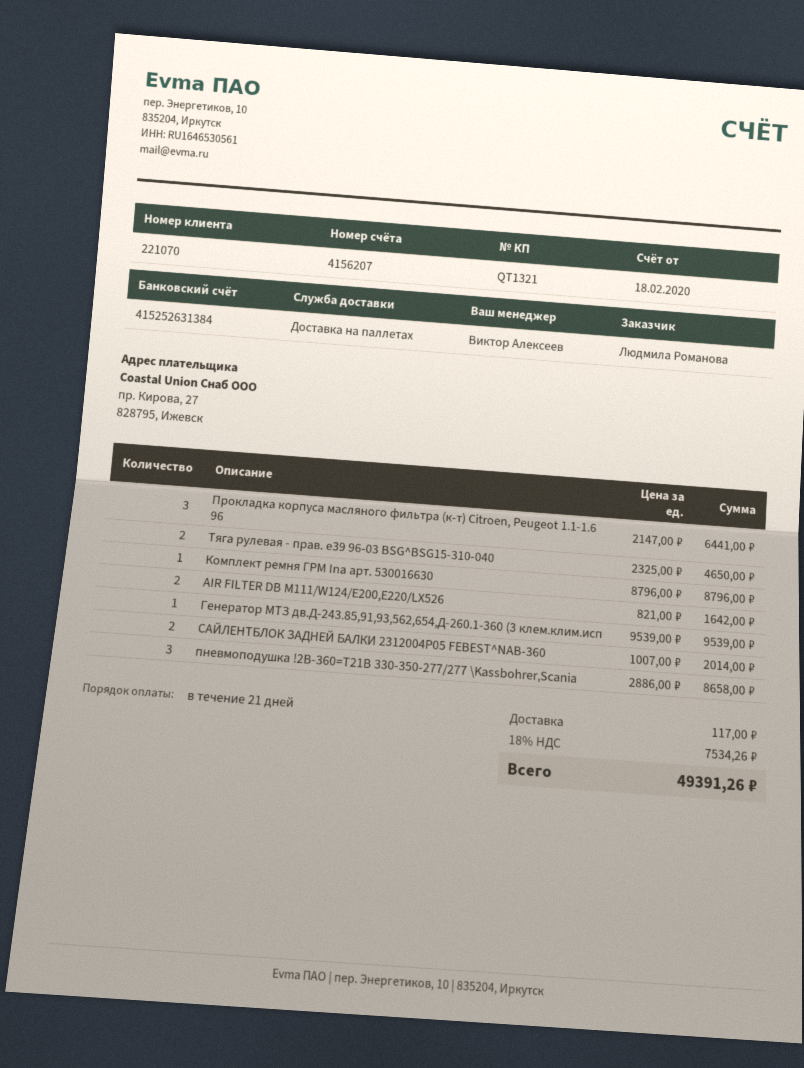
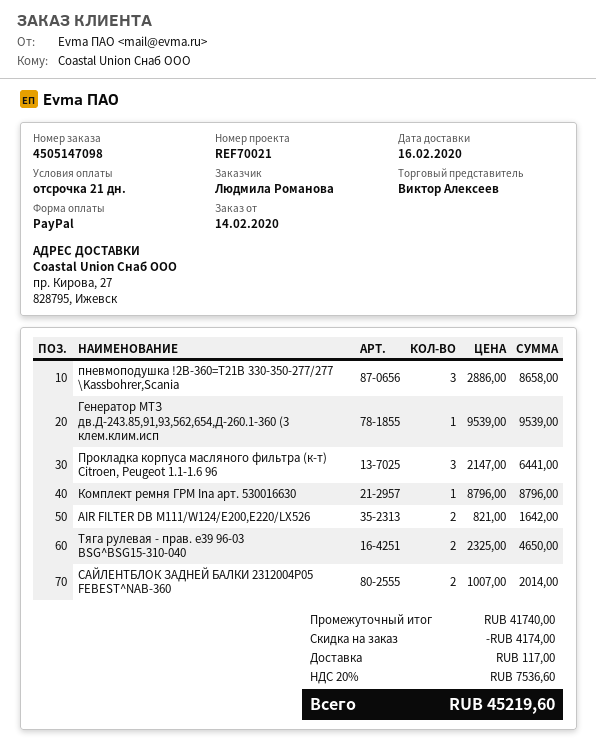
discount: none -> 4174.00
tax: 18% = 7534.26 -> 20% = 7536.60
total: 49391.26 -> 45219.60

